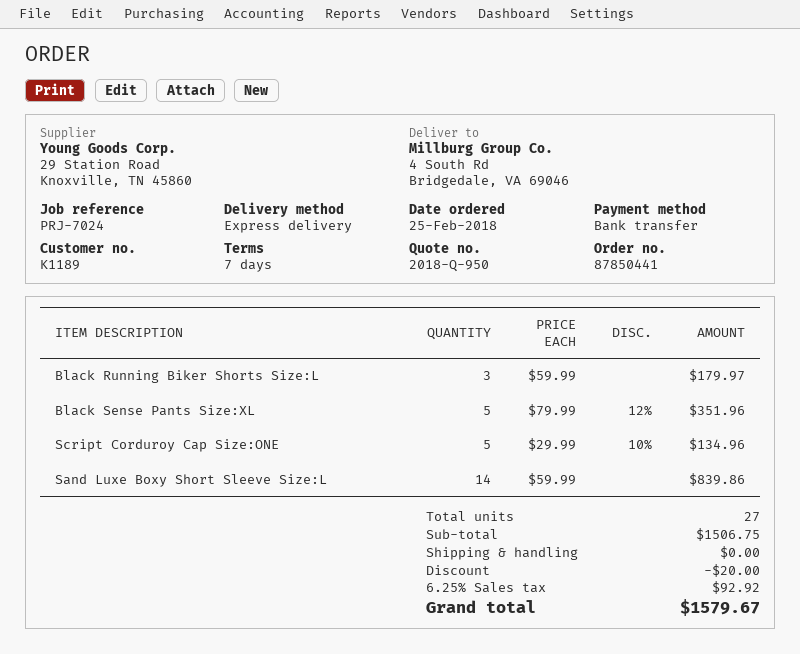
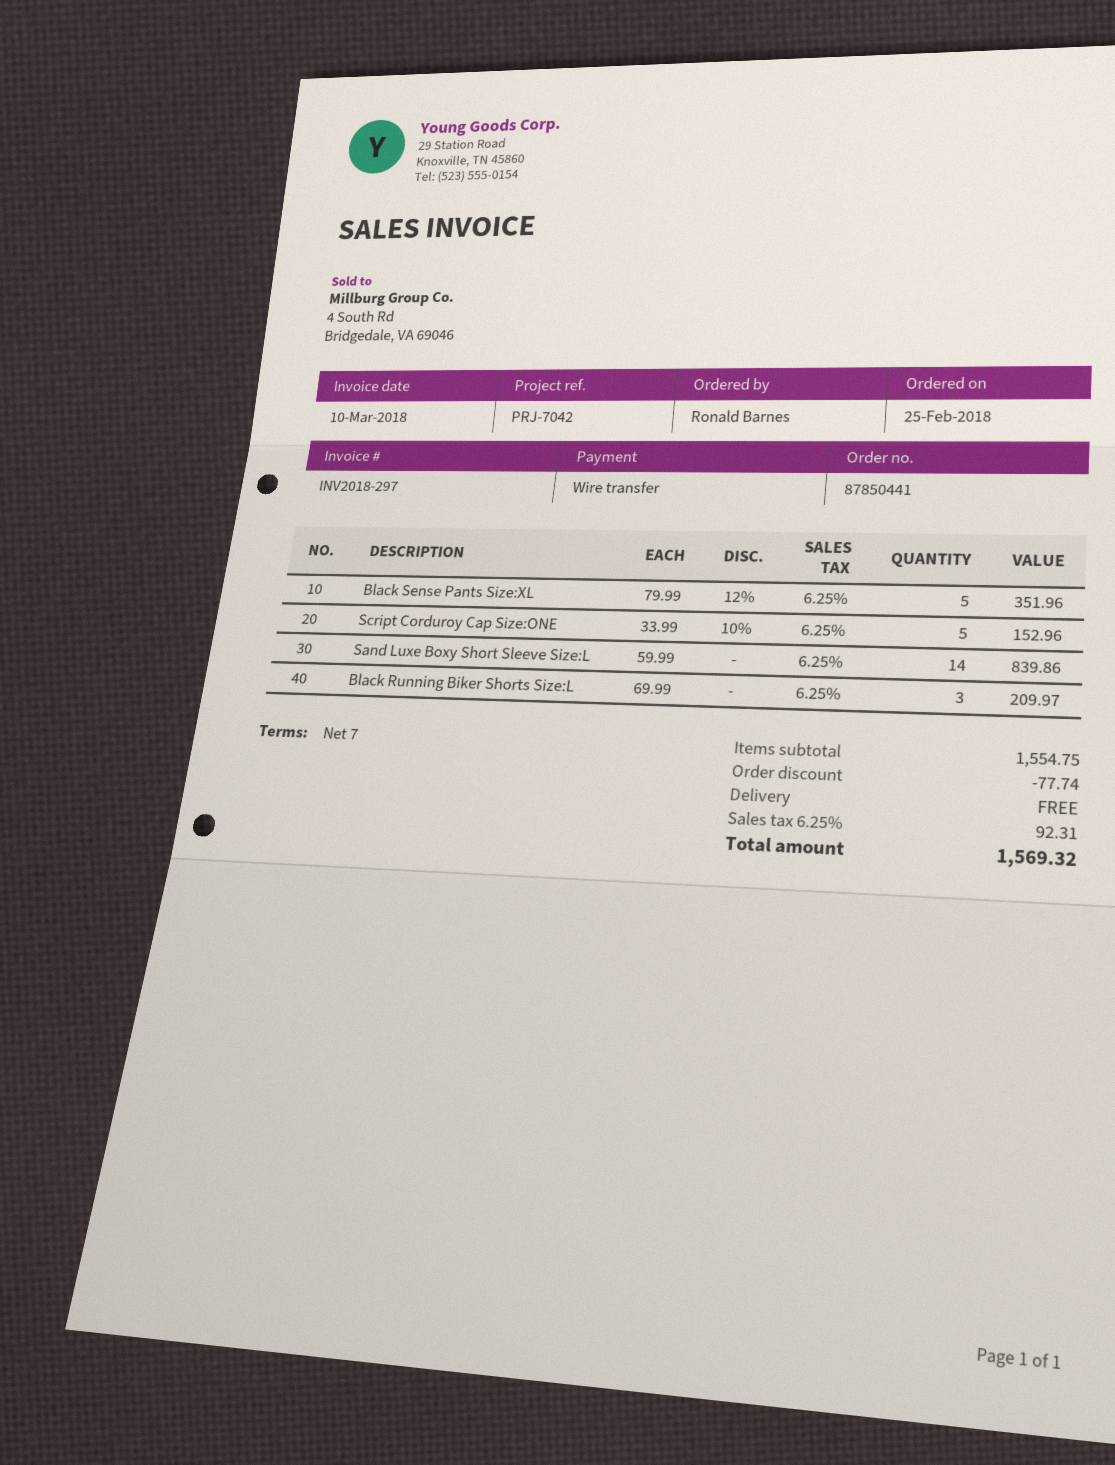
reference: PRJ-7024 -> PRJ-7042
Black Running Biker Shorts Size:L: 3 x 59.99 = 179.97 -> 3 x 69.99 = 209.97
Script Corduroy Cap Size:ONE: 5 x 29.99 - 10% = 134.96 -> 5 x 33.99 - 10% = 152.96
subtotal: 1506.75 -> 1554.75
discount: 20.00 -> 77.74
tax: 6.25% = 92.92 -> 6.25% = 92.31
total: 1579.67 -> 1569.32

